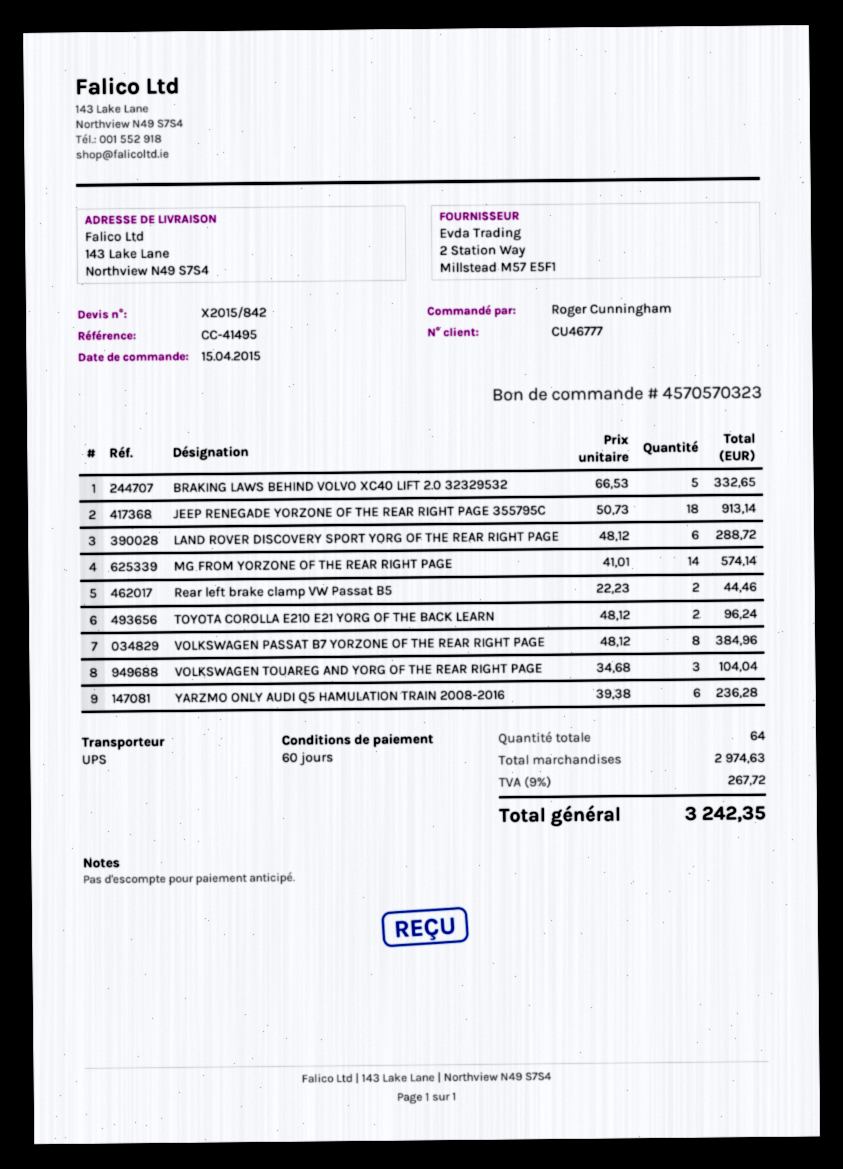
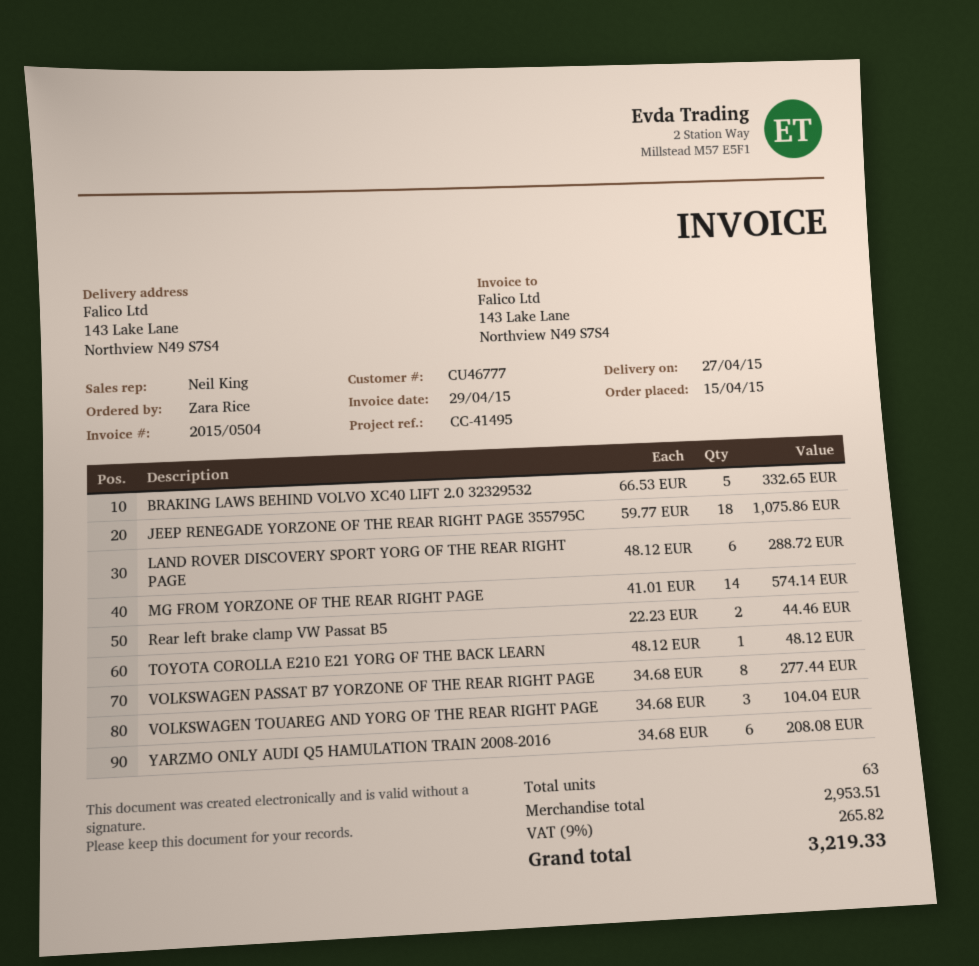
ordered by: Roger Cunningham -> Zara Rice
JEEP RENEGADE YORZONE OF THE REAR RIGHT PAGE 355795C: 18 x 50.73 = 913.14 -> 18 x 59.77 = 1075.86
TOYOTA COROLLA E210 E21 YORG OF THE BACK LEARN: 2 x 48.12 = 96.24 -> 1 x 48.12 = 48.12
VOLKSWAGEN PASSAT B7 YORZONE OF THE REAR RIGHT PAGE: 8 x 48.12 = 384.96 -> 8 x 34.68 = 277.44
YARZMO ONLY AUDI Q5 HAMULATION TRAIN 2008-2016: 6 x 39.38 = 236.28 -> 6 x 34.68 = 208.08
total quantity: 64 -> 63
subtotal: 2974.63 -> 2953.51
tax: 9% = 267.72 -> 9% = 265.82
total: 3242.35 -> 3219.33

